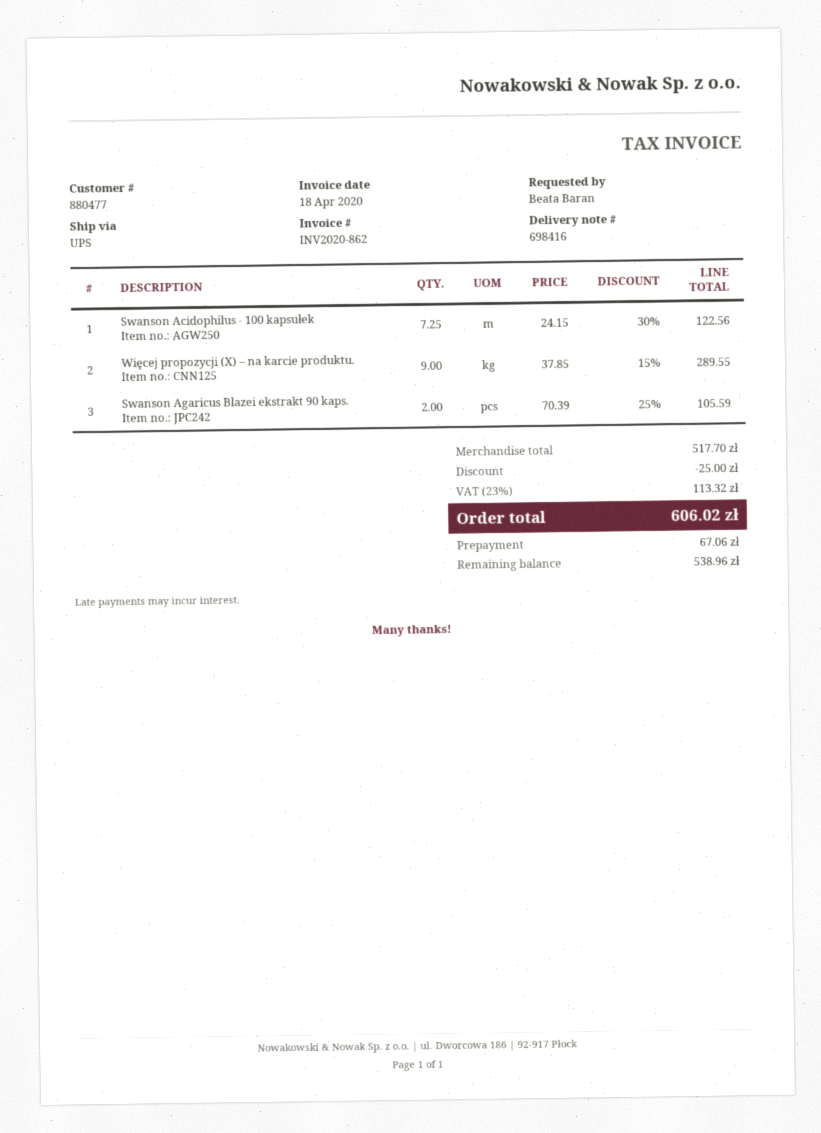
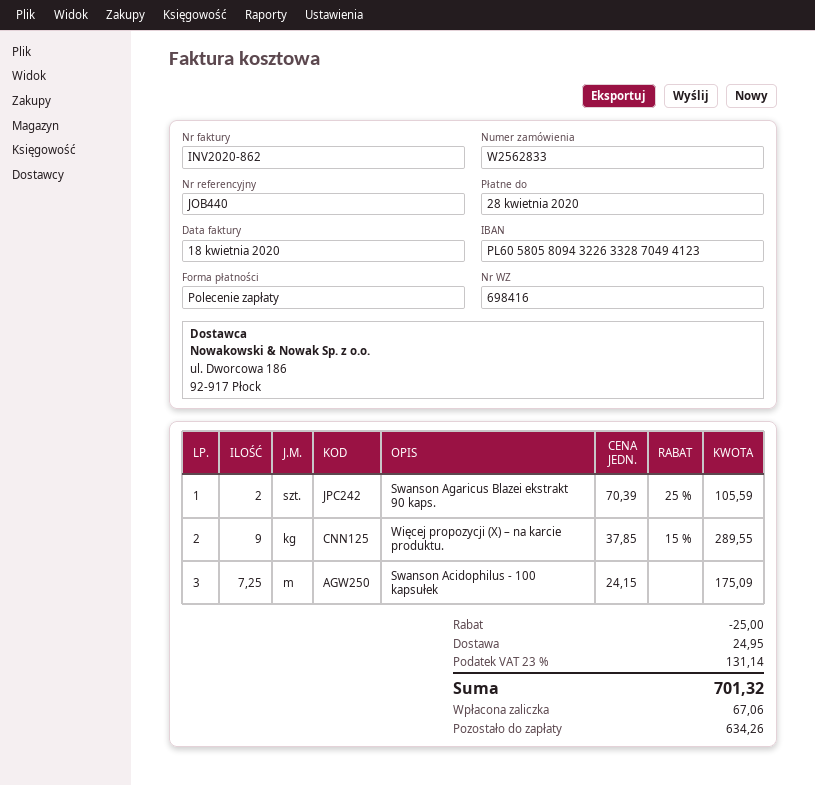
Swanson Acidophilus - 100 kapsułek: 7.25 x 24.15 - 30% = 122.56 -> 7.25 x 24.15 = 175.09
shipping: none -> 24.95
tax: 23% = 113.32 -> 23% = 131.14
total: 606.02 -> 701.32
balance: 538.96 -> 634.26

